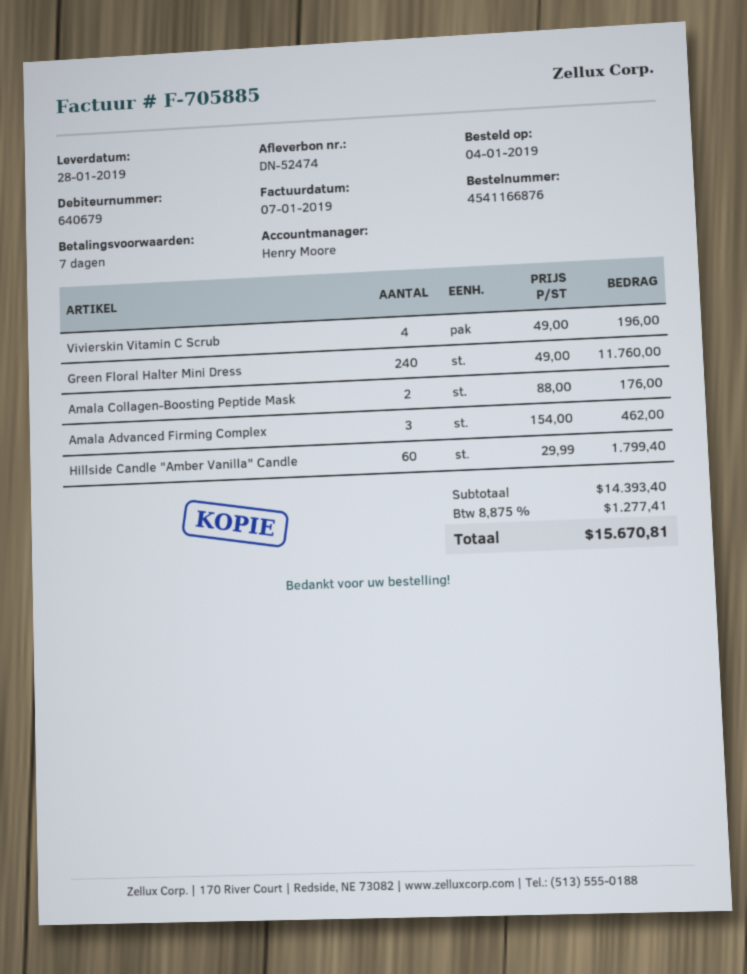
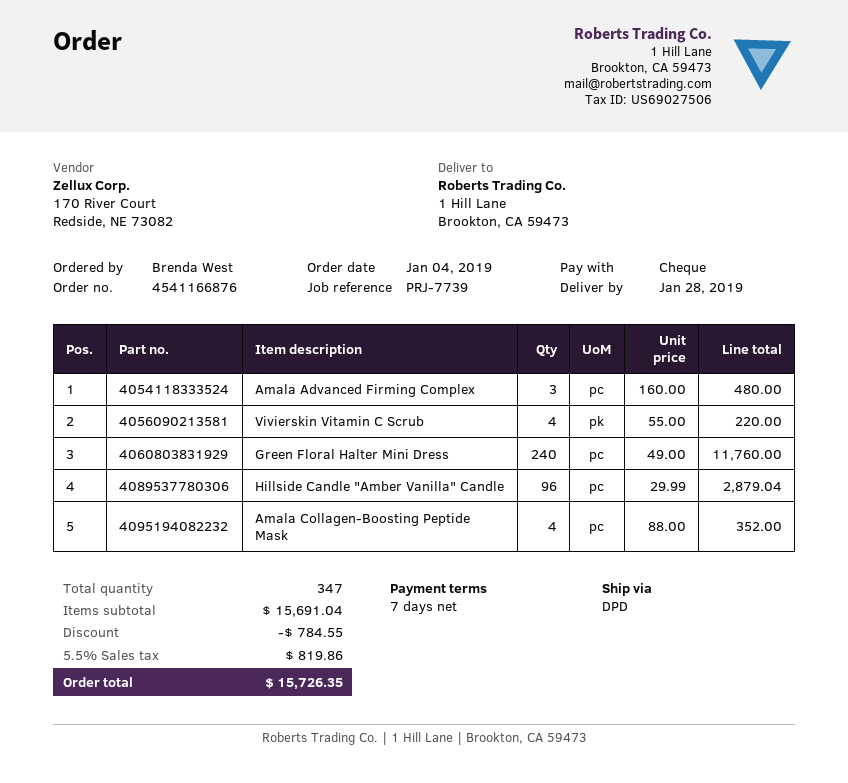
Vivierskin Vitamin C Scrub: 4 x 49.00 = 196.00 -> 4 x 55.00 = 220.00
Amala Collagen-Boosting Peptide Mask: 2 x 88.00 = 176.00 -> 4 x 88.00 = 352.00
Amala Advanced Firming Complex: 3 x 154.00 = 462.00 -> 3 x 160.00 = 480.00
Hillside Candle "Amber Vanilla" Candle: 60 x 29.99 = 1799.40 -> 96 x 29.99 = 2879.04
subtotal: 14393.40 -> 15691.04
discount: none -> 784.55
tax: 8.875% = 1277.41 -> 5.5% = 819.86
total: 15670.81 -> 15726.35

